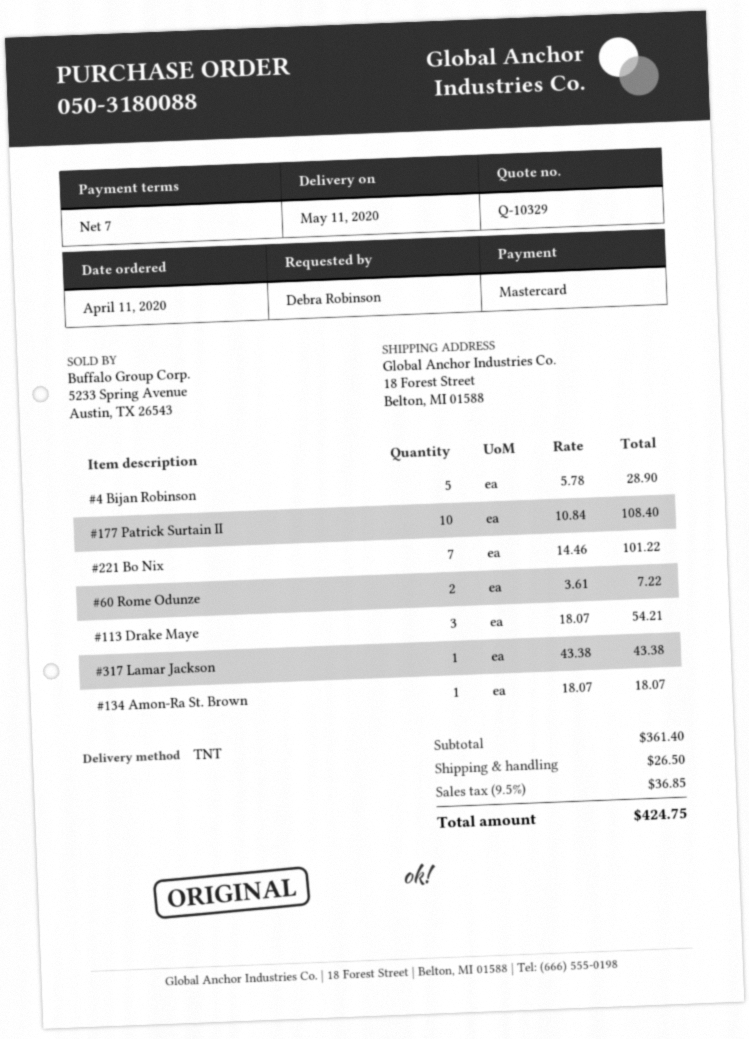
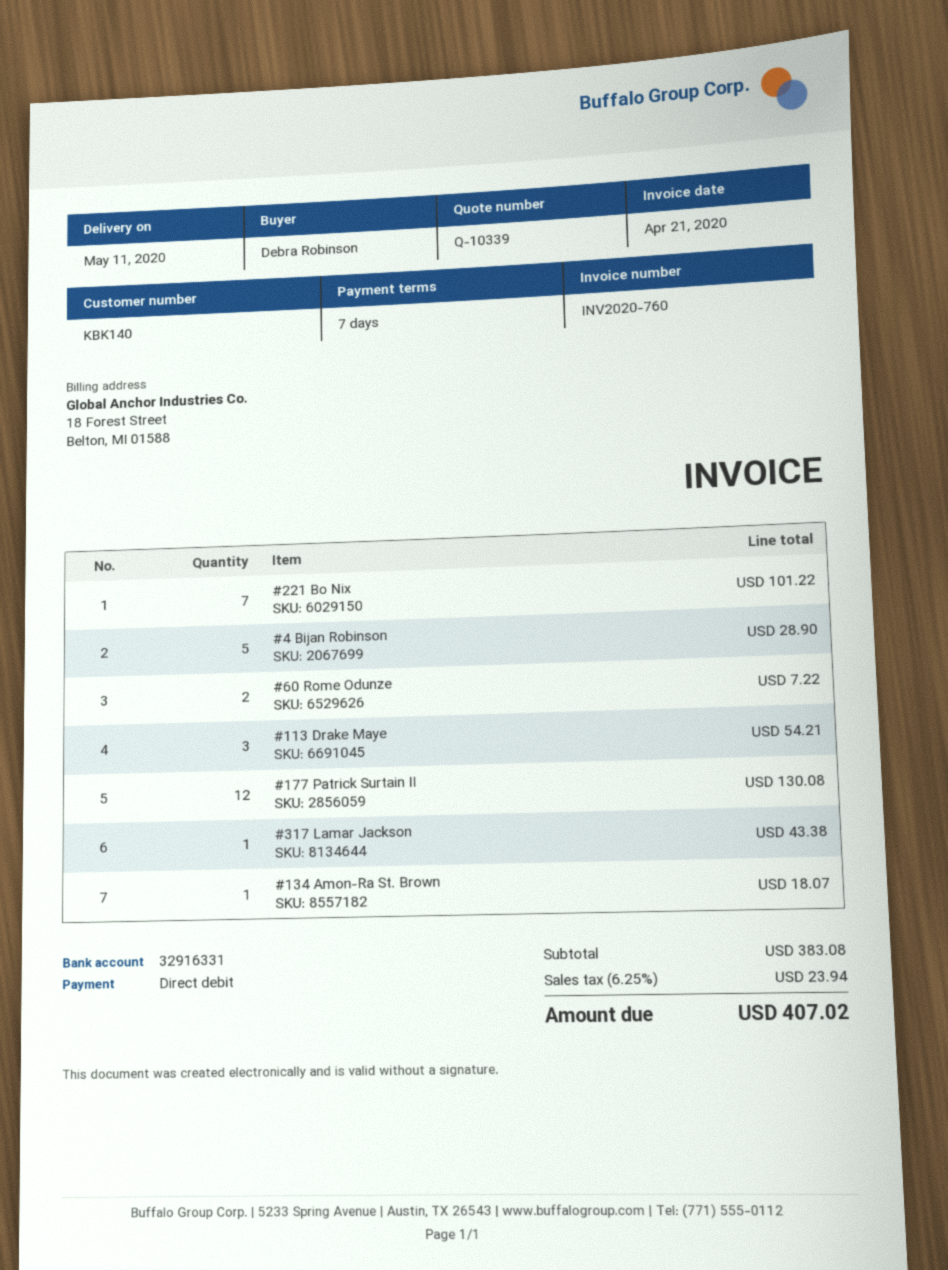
quote number: Q-10329 -> Q-10339
payment method: Mastercard -> direct debit
#177 Patrick Surtain II: 10 for 108.40 -> 12 for 130.08
subtotal: 361.40 -> 383.08
shipping: 26.50 -> none
tax: 9.5% = 36.85 -> 6.25% = 23.94
total: 424.75 -> 407.02

